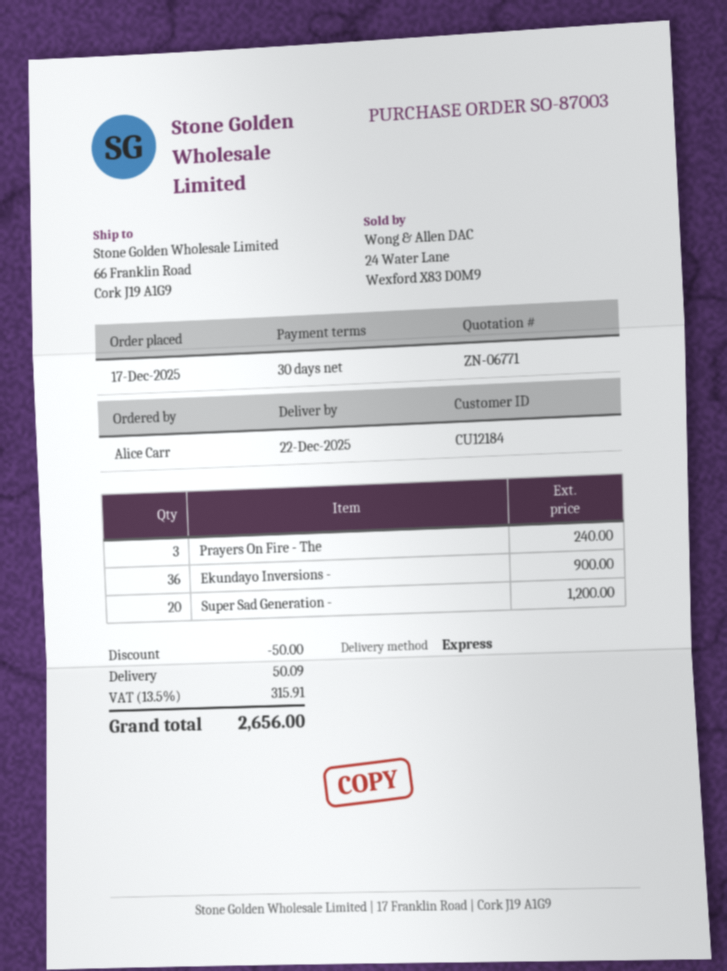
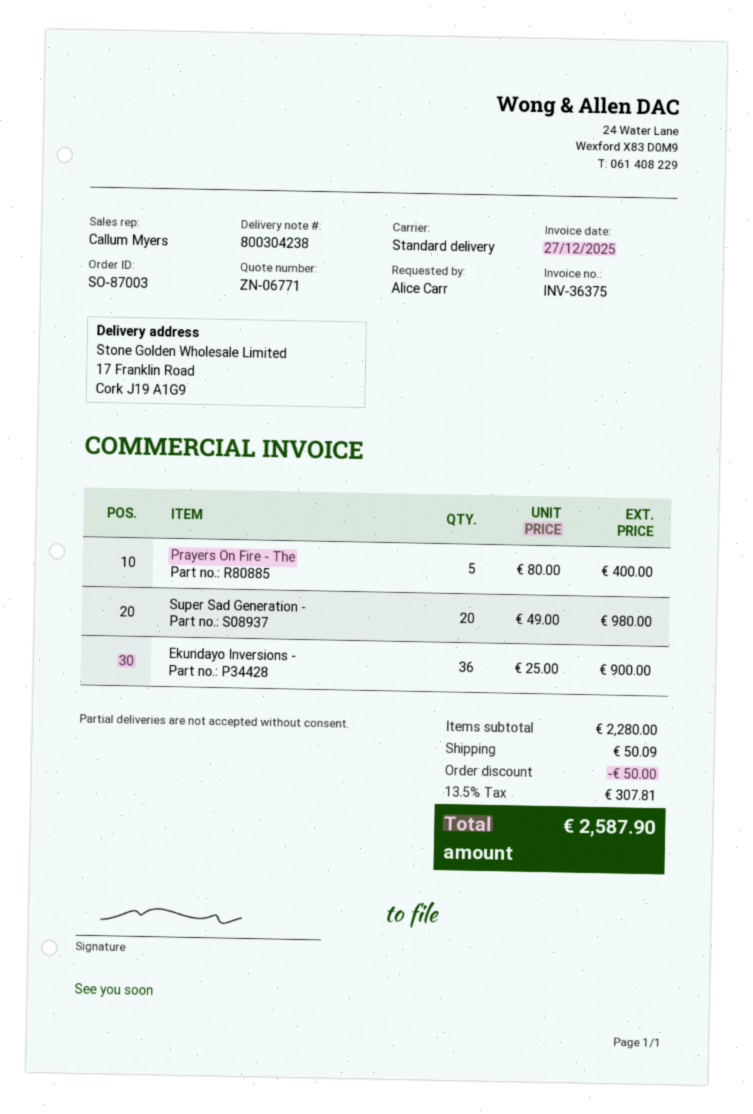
shipping method: express -> standard
ship to: 66 Franklin Road, Cork J19 A1G9 -> 17 Franklin Road, Cork J19 A1G9
Prayers On Fire - The: 3 for 240.00 -> 5 for 400.00
Super Sad Generation -: 20 for 1200.00 -> 20 for 980.00
tax: 13.5% = 315.91 -> 13.5% = 307.81
total: 2656.00 -> 2587.90

